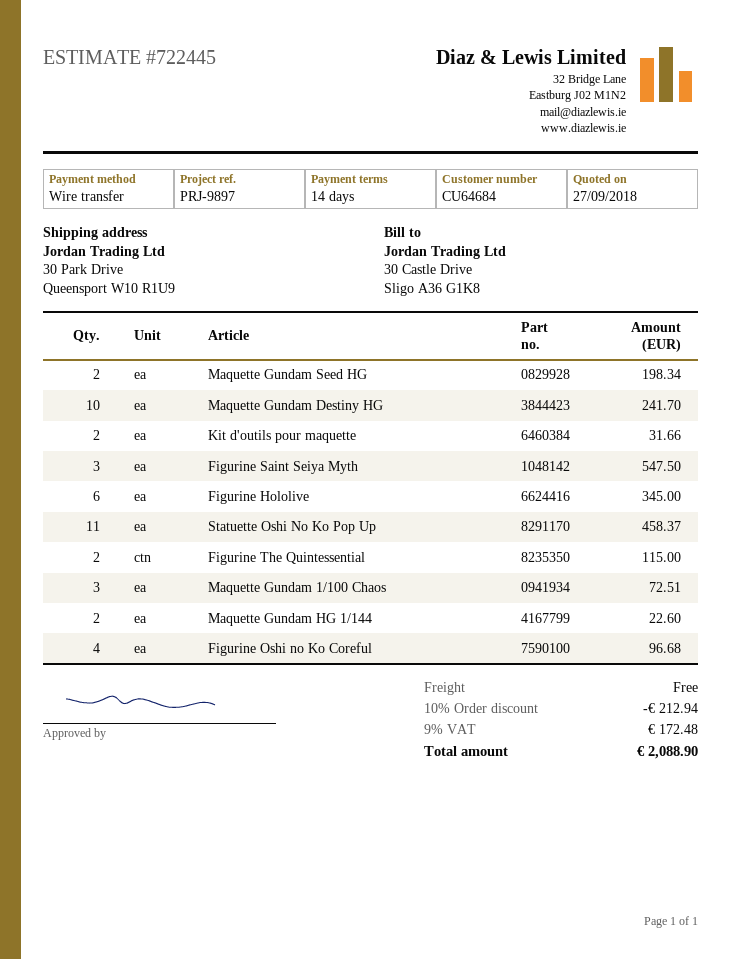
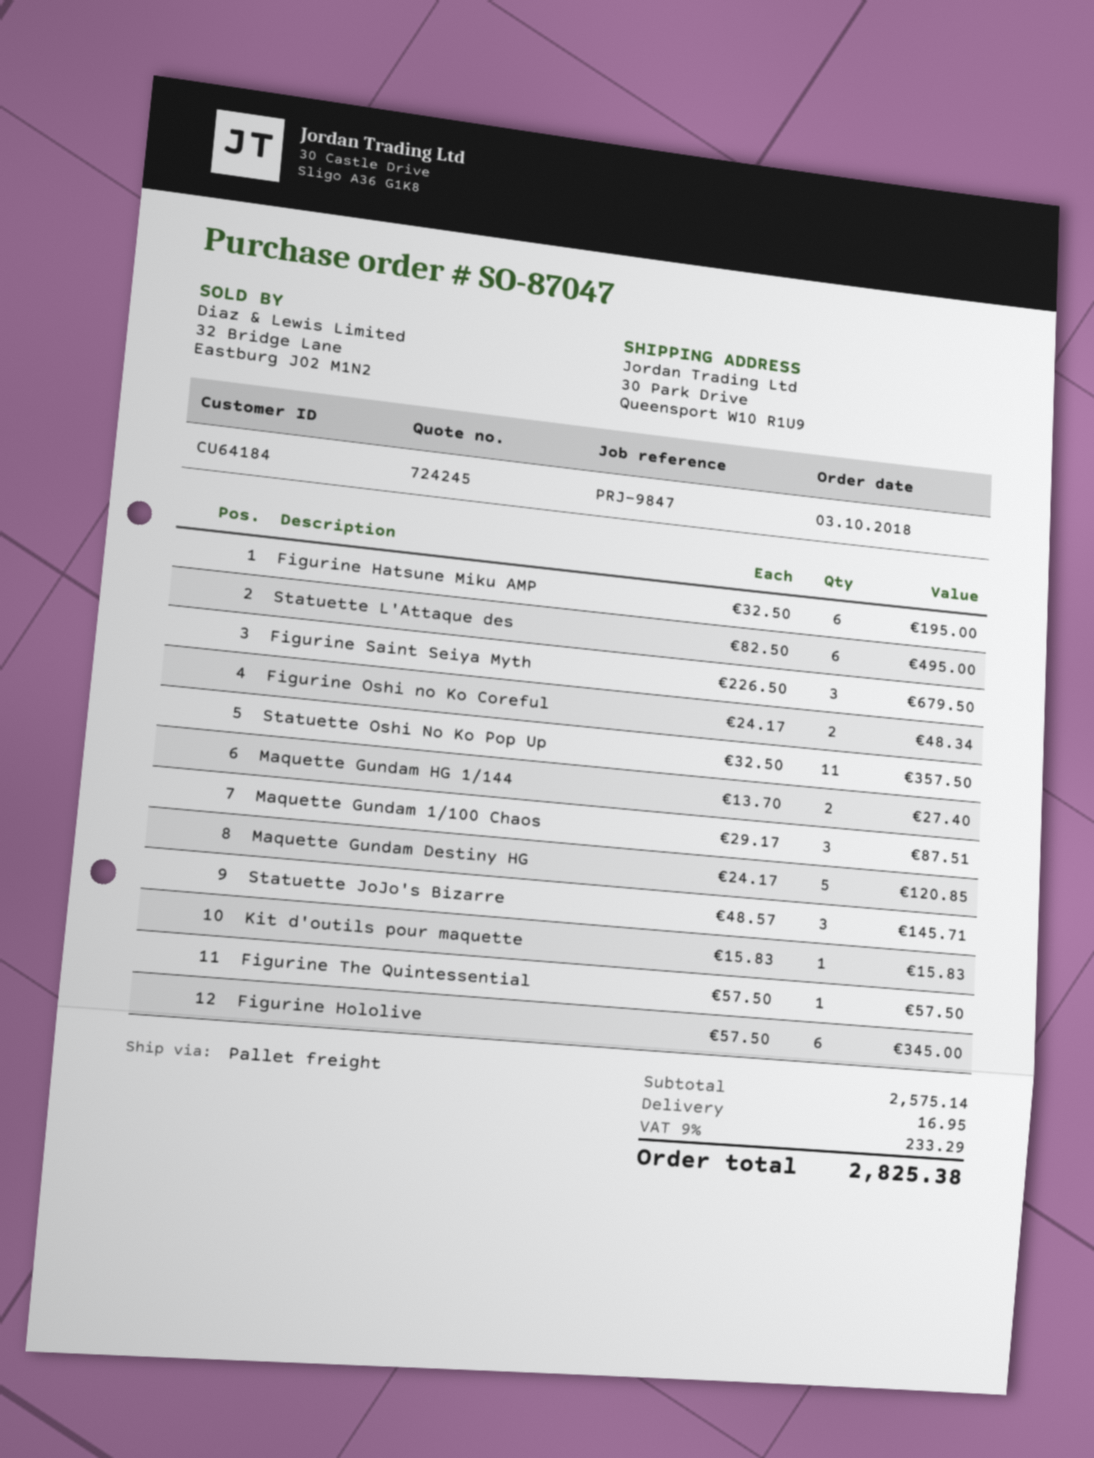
quote number: 722445 -> 724245
customer number: CU64684 -> CU64184
reference: PRJ-9897 -> PRJ-9847
Maquette Gundam Seed HG: 2 for 198.34 -> none
Maquette Gundam Destiny HG: 10 for 241.70 -> 5 for 120.85
Kit d'outils pour maquette: 2 for 31.66 -> 1 for 15.83
Figurine Saint Seiya Myth: 3 for 547.50 -> 3 for 679.50
Statuette Oshi No Ko Pop Up: 11 for 458.37 -> 11 for 357.50
Figurine The Quintessential: 2 for 115.00 -> 1 for 57.50
Maquette Gundam 1/100 Chaos: 3 for 72.51 -> 3 for 87.51
Maquette Gundam HG 1/144: 2 for 22.60 -> 2 for 27.40
Figurine Oshi no Ko Coreful: 4 for 96.68 -> 2 for 48.34
Figurine Hatsune Miku AMP: none -> 6 for 195.00
Statuette L'Attaque des: none -> 6 for 495.00
Statuette JoJo's Bizarre: none -> 3 for 145.71
discount: 10% = 212.94 -> none
shipping: 0.00 -> 16.95
tax: 9% = 172.48 -> 9% = 233.29
total: 2088.90 -> 2825.38

